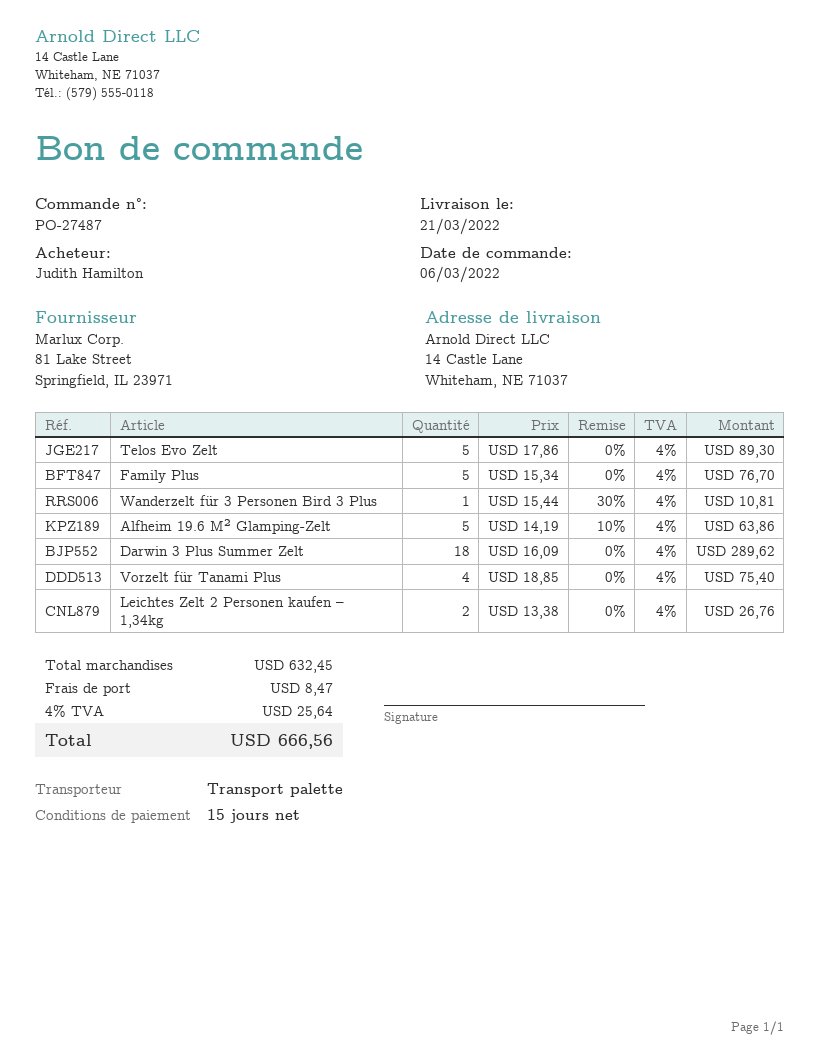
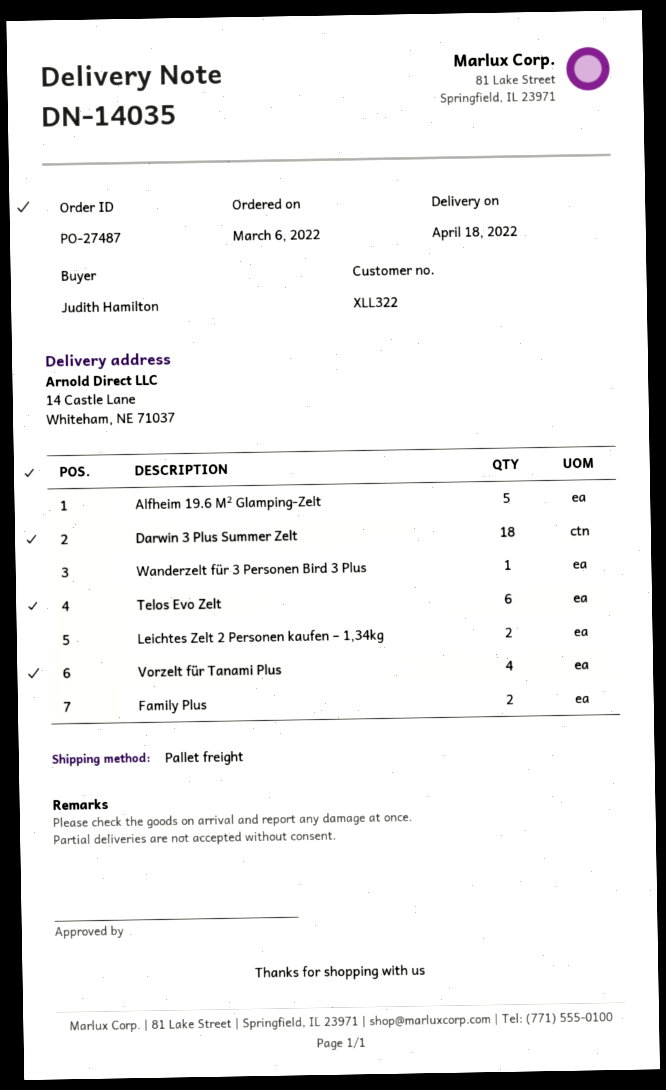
delivery date: 2022-03-21 -> 2022-04-18
Telos Evo Zelt: 5 -> 6
Family Plus: 5 -> 2

